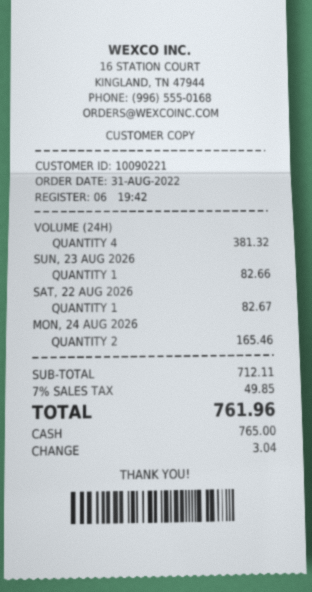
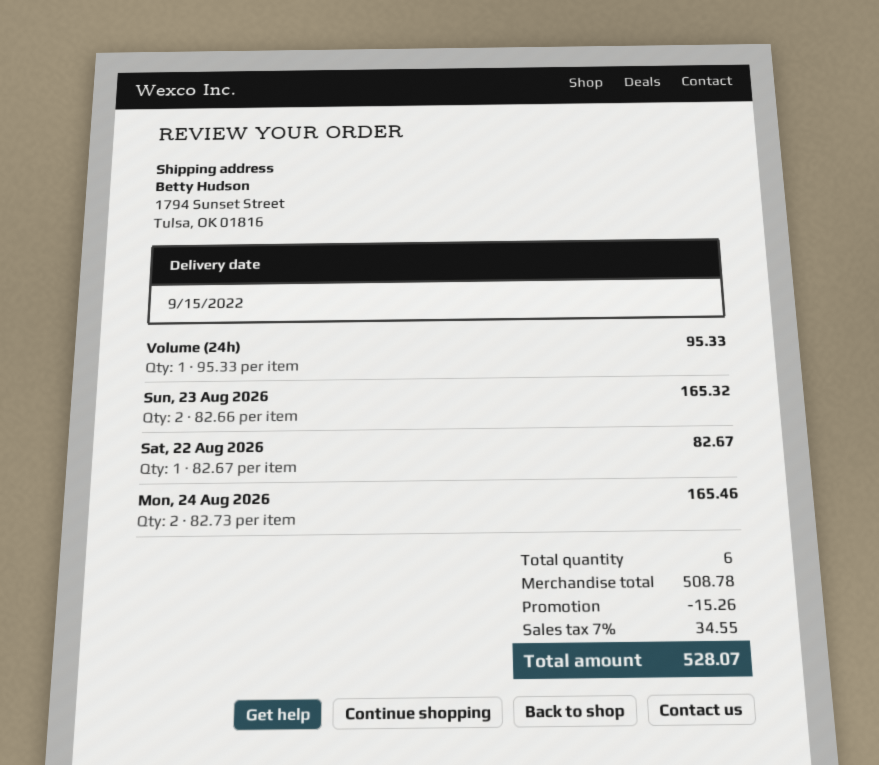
VOLUME (24H): 4 for 381.32 -> 1 for 95.33
SUN, 23 AUG 2026: 1 for 82.66 -> 2 for 165.32
subtotal: 712.11 -> 508.78
discount: none -> 15.26
tax: 7% = 49.85 -> 7% = 34.55
total: 761.96 -> 528.07

